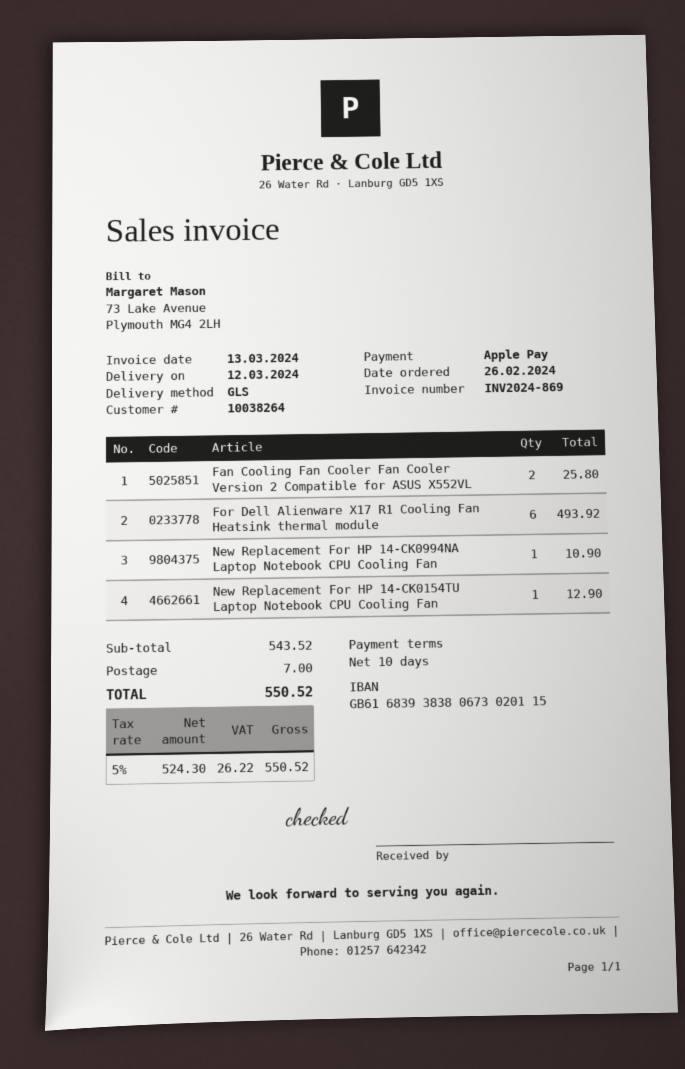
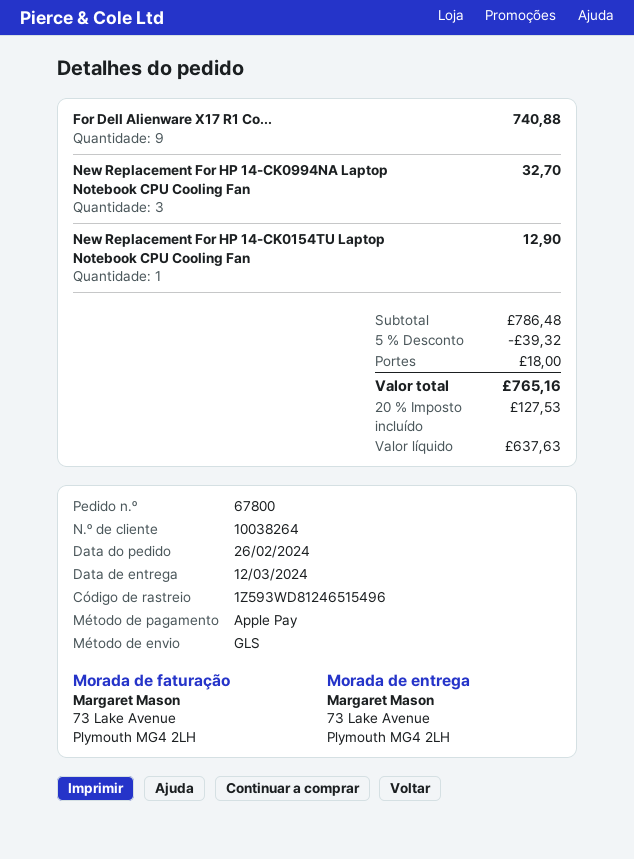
Fan Cooling Fan Cooler Fan Cooler Version 2 Compatible for ASUS X552VL: 2 for 25.80 -> none
For Dell Alienware X17 R1 Cooling Fan Heatsink thermal module: 6 for 493.92 -> 9 for 740.88
New Replacement For HP 14-CK0994NA Laptop Notebook CPU Cooling Fan: 1 for 10.90 -> 3 for 32.70
subtotal: 543.52 -> 786.48
discount: none -> 5% = 39.32
shipping: 7.00 -> 18.00
net: 524.30 -> 637.63
tax: 5% = 26.22 -> 20% = 127.53
total: 550.52 -> 765.16

